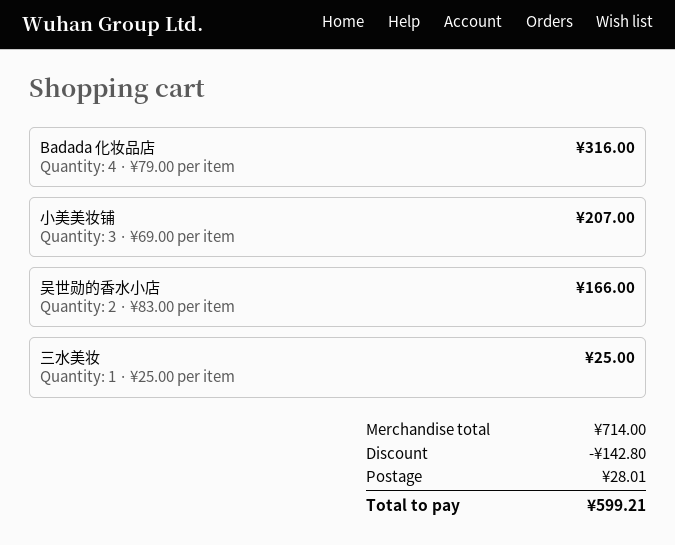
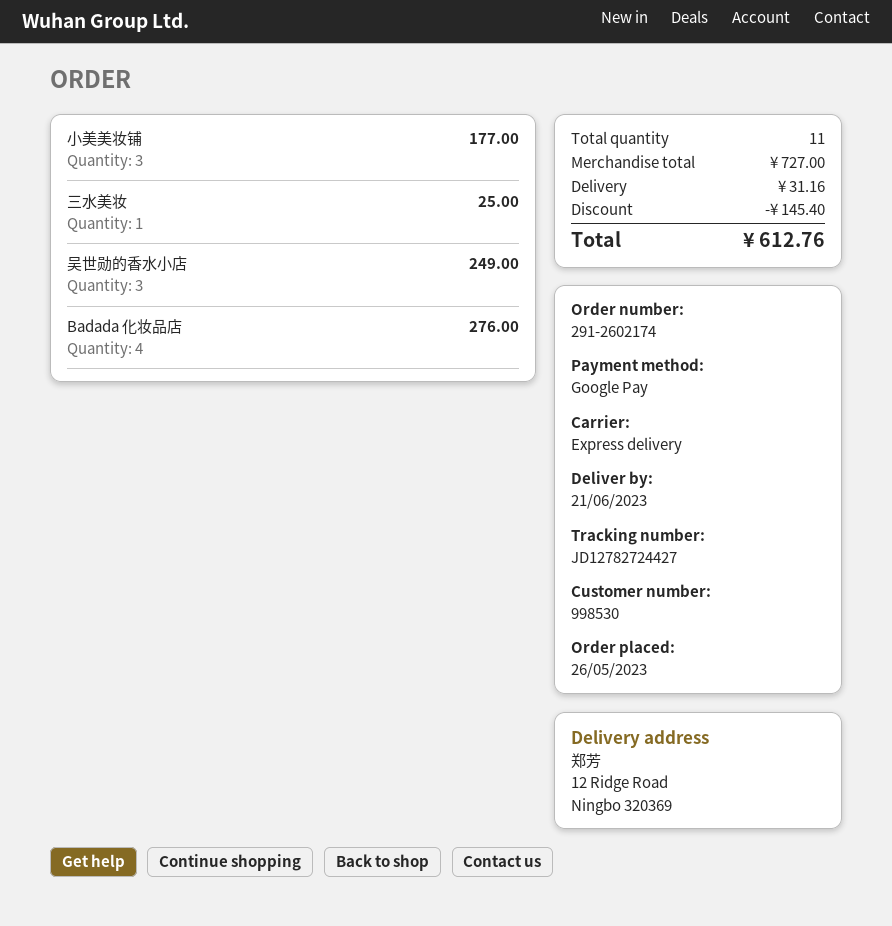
Badada 化妆品店: 4 for 316.00 -> 4 for 276.00
小美美妆铺: 3 for 207.00 -> 3 for 177.00
吴世勋的香水小店: 2 for 166.00 -> 3 for 249.00
subtotal: 714.00 -> 727.00
discount: 142.80 -> 145.40
shipping: 28.01 -> 31.16
total: 599.21 -> 612.76

